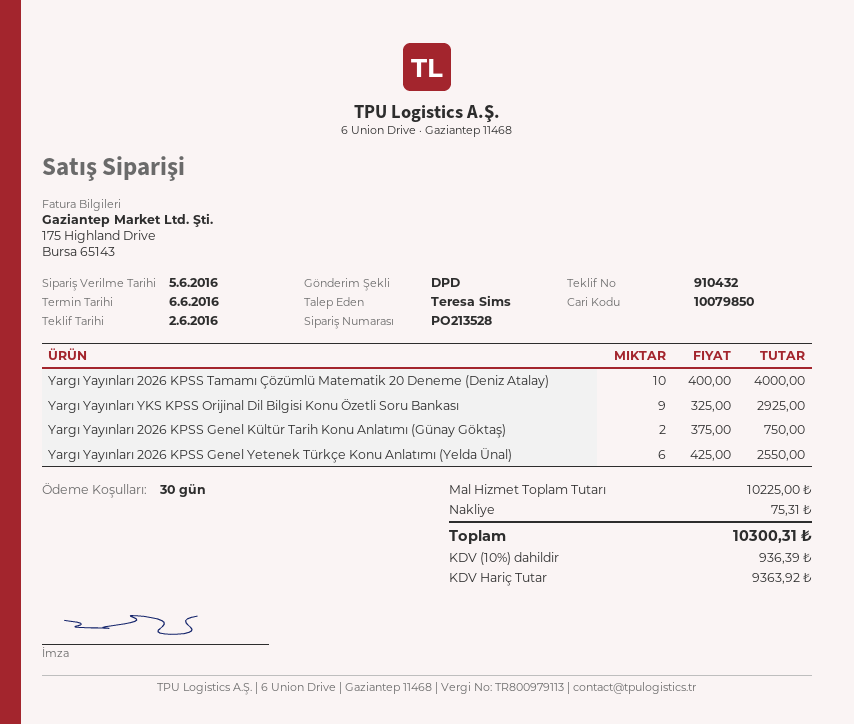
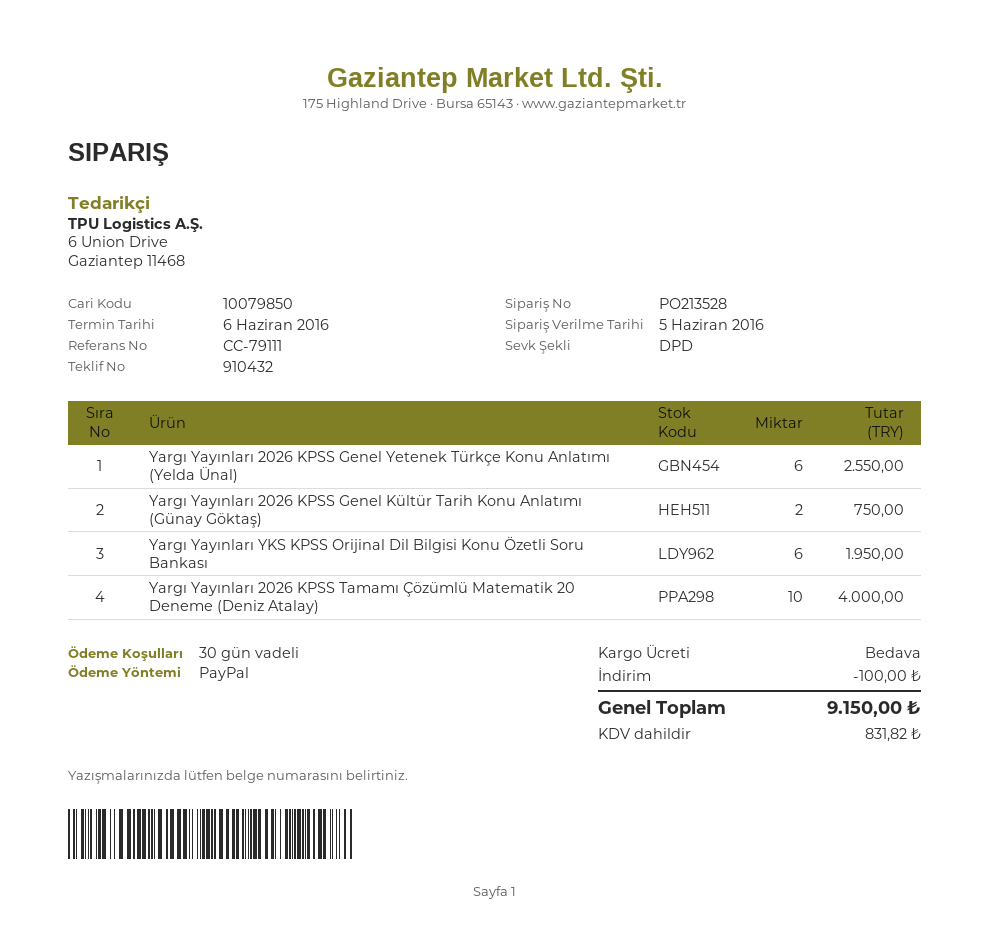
Yargı Yayınları YKS KPSS Orijinal Dil Bilgisi Konu Özetli Soru Bankası: 9 for 2925.00 -> 6 for 1950.00
discount: none -> 100.00
shipping: 75.31 -> 0.00
tax: 936.39 -> 831.82
total: 10300.31 -> 9150.00

